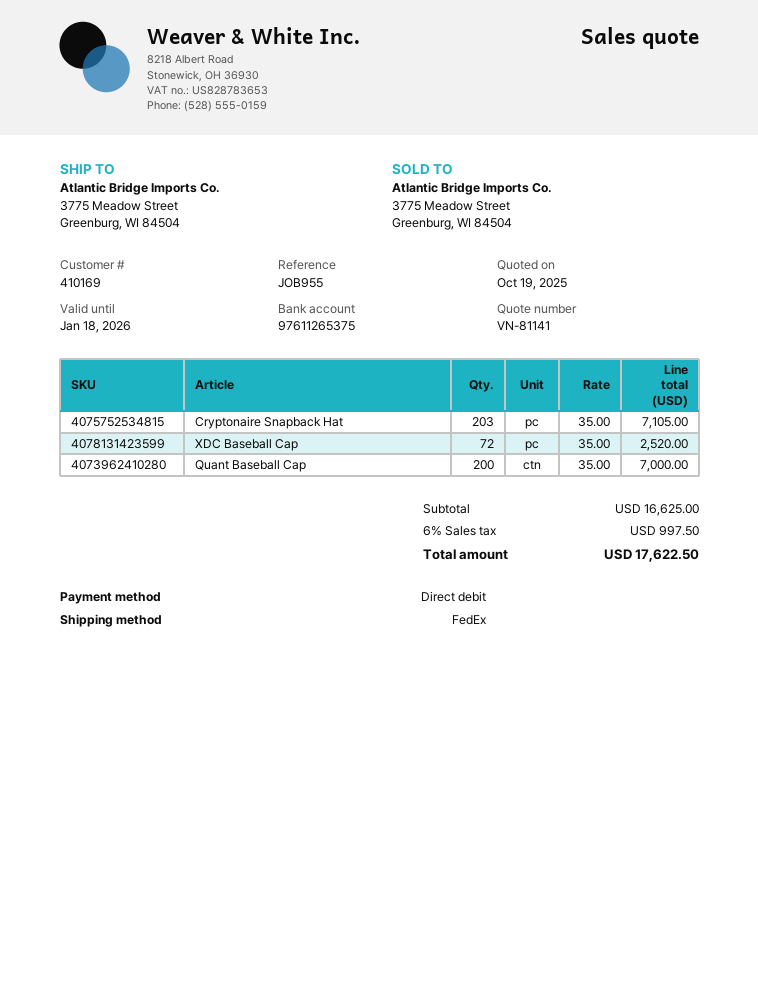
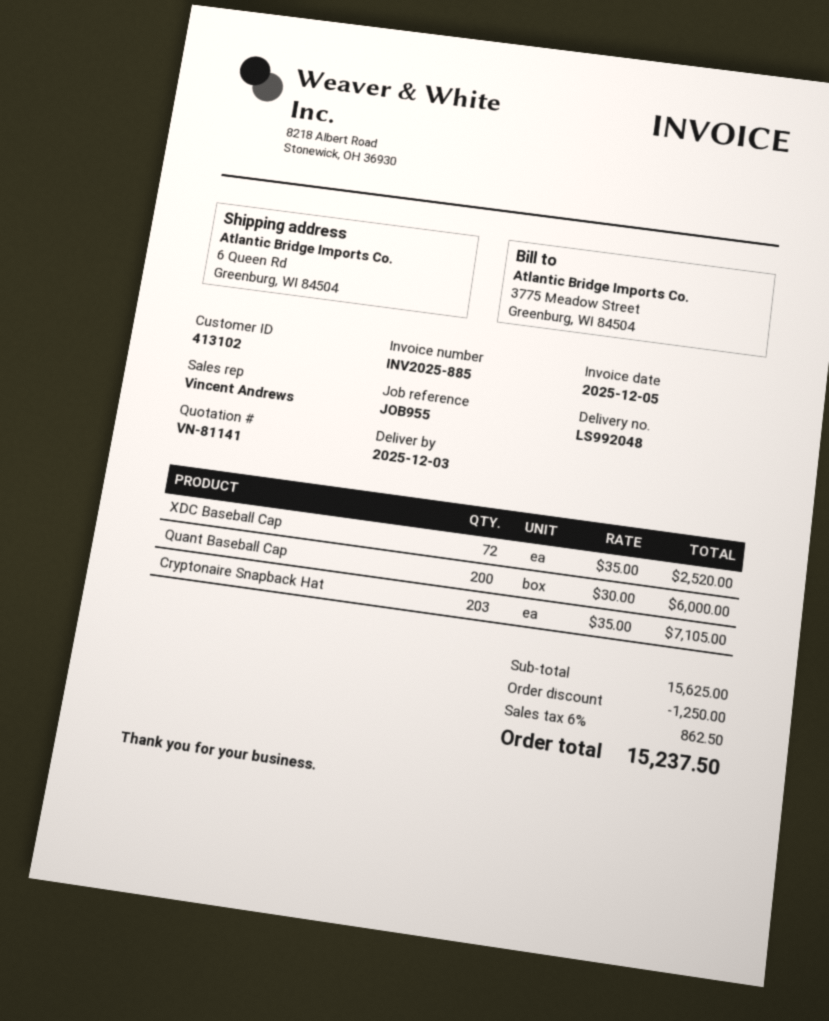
customer number: 410169 -> 413102
ship to: 3775 Meadow Street, Greenburg, WI 84504 -> 6 Queen Rd, Greenburg, WI 84504
Quant Baseball Cap: 200 x 35.00 = 7000.00 -> 200 x 30.00 = 6000.00
subtotal: 16625.00 -> 15625.00
discount: none -> 1250.00
tax: 6% = 997.50 -> 6% = 862.50
total: 17622.50 -> 15237.50

